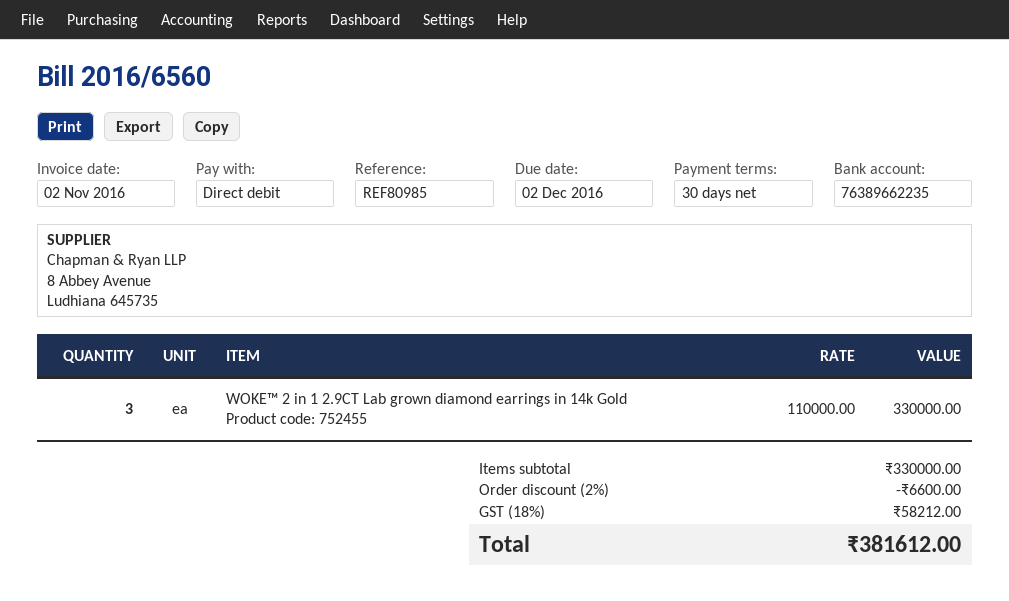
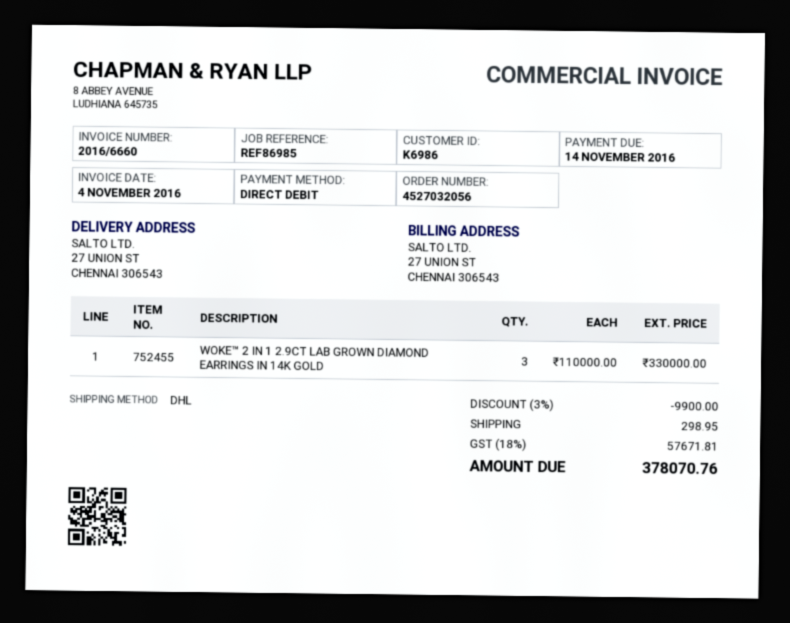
invoice number: 2016/6560 -> 2016/6660
invoice date: 2016-11-02 -> 2016-11-04
due date: 2016-12-02 -> 2016-11-14
reference: REF80985 -> REF86985
discount: 2% = 6600.00 -> 3% = 9900.00
shipping: none -> 298.95
tax: 18% = 58212.00 -> 18% = 57671.81
total: 381612.00 -> 378070.76

